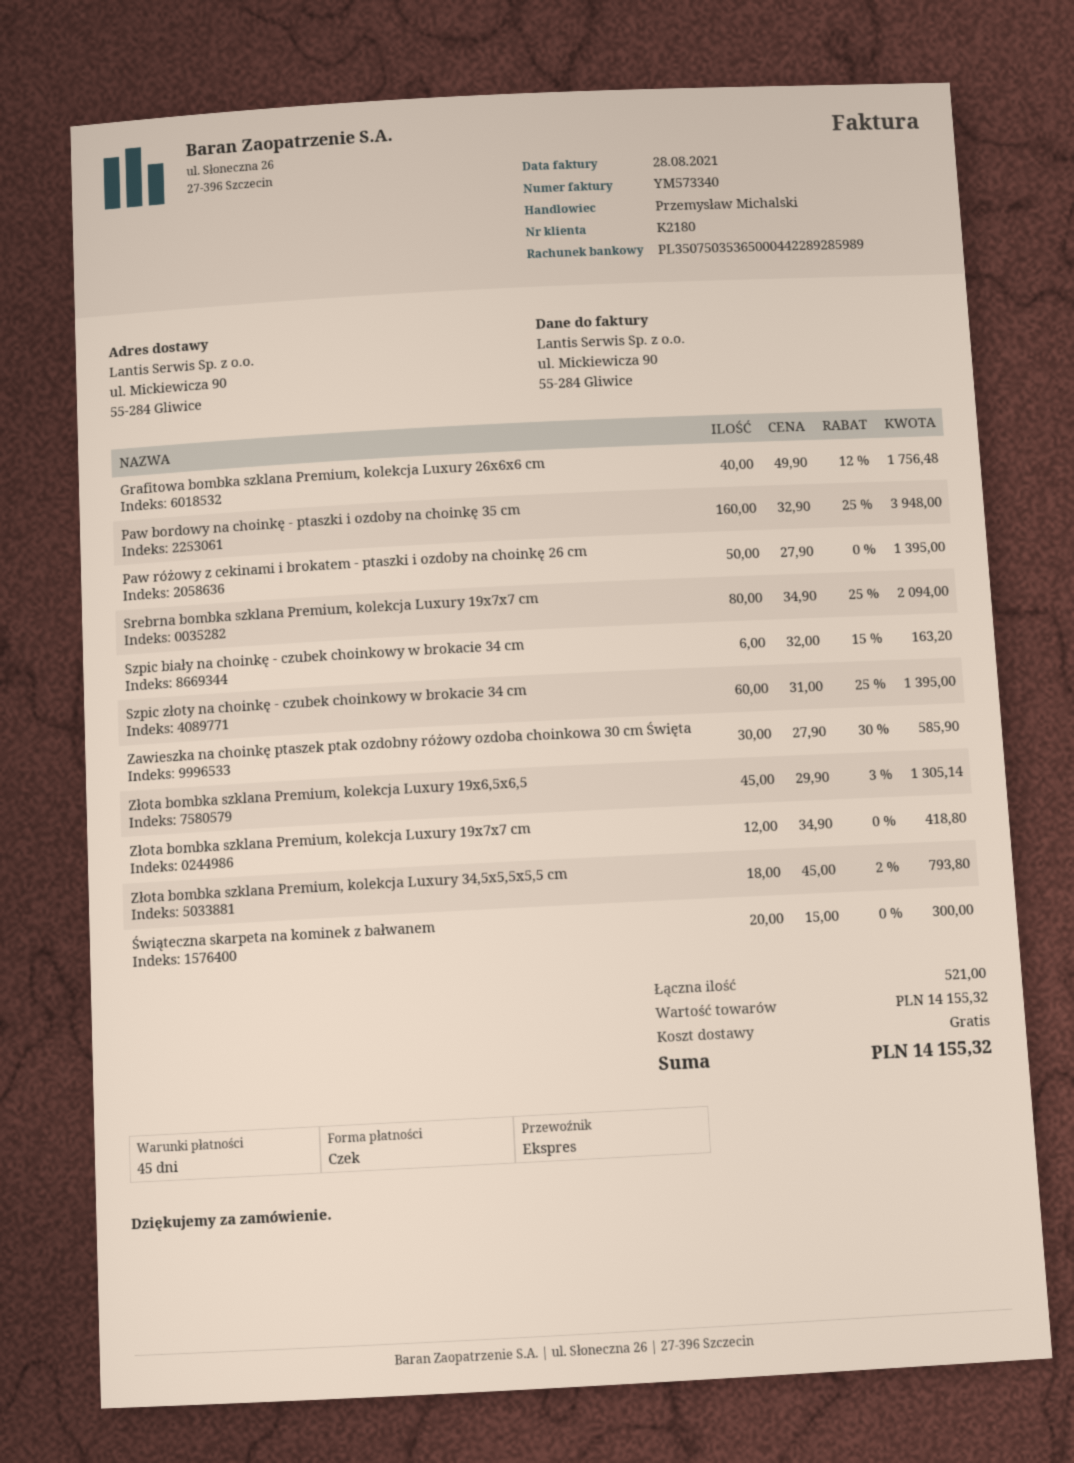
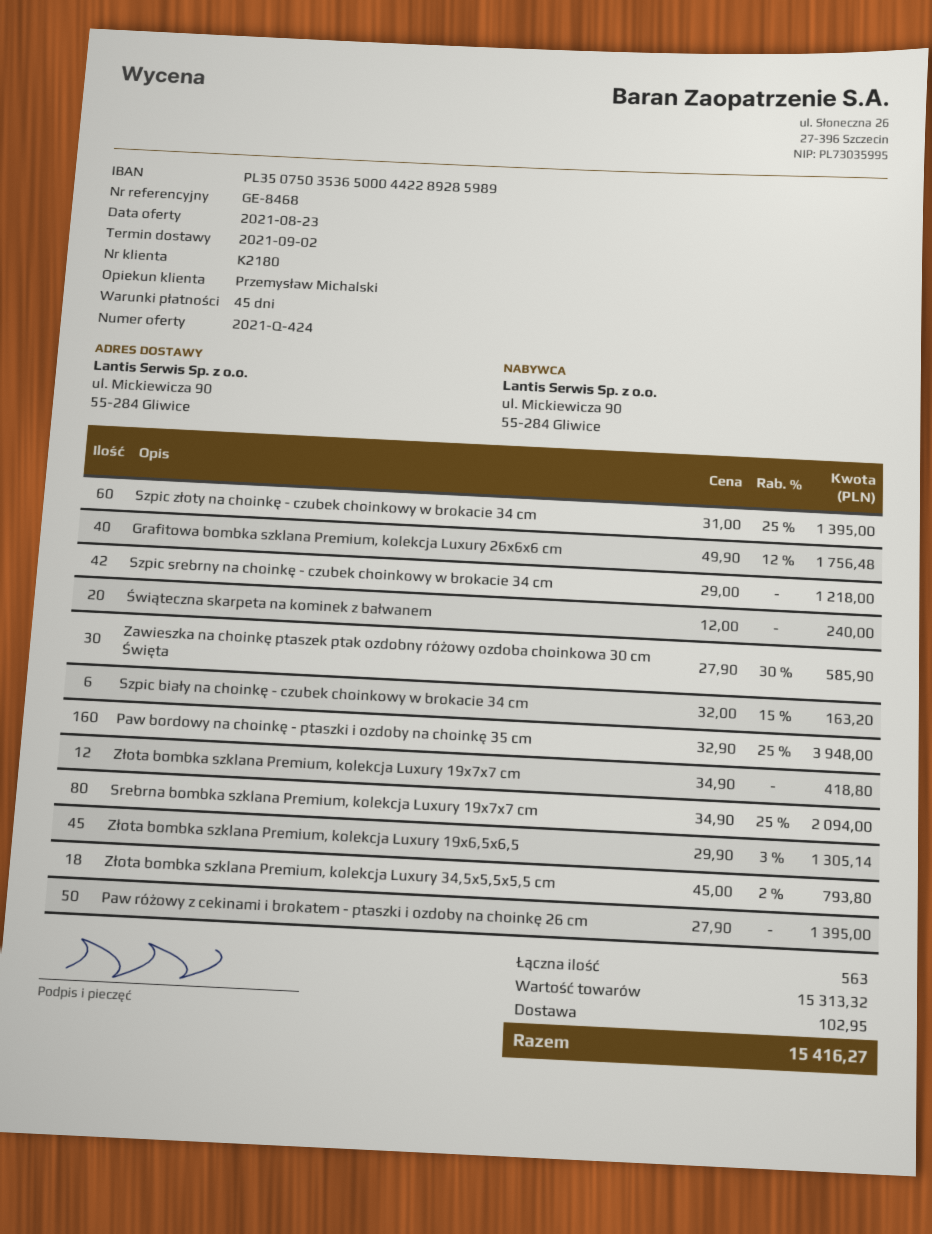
Świąteczna skarpeta na kominek z bałwanem: 20 x 15.00 = 300.00 -> 20 x 12.00 = 240.00
Szpic srebrny na choinkę - czubek choinkowy w brokacie 34 cm: none -> 42 x 29.00 = 1218.00
total quantity: 521 -> 563
subtotal: 14155.32 -> 15313.32
shipping: 0.00 -> 102.95
total: 14155.32 -> 15416.27

